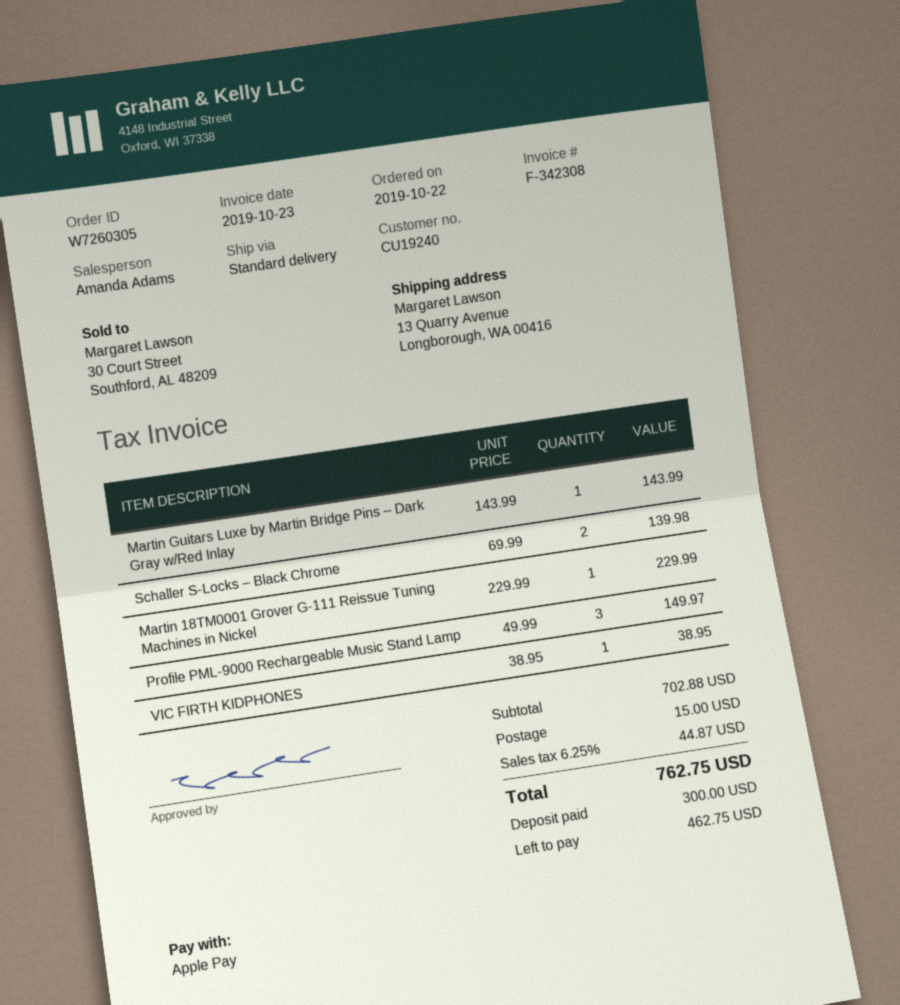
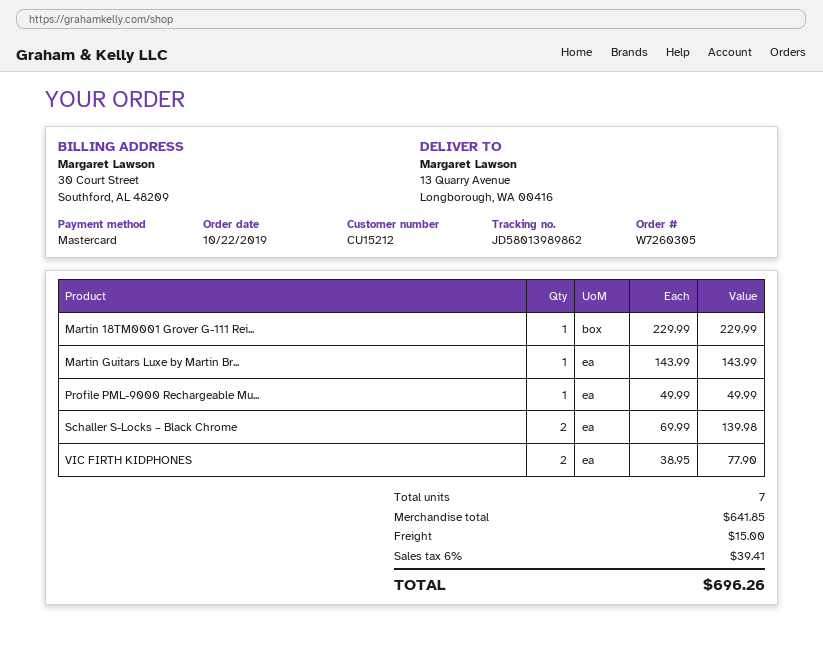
customer number: CU19240 -> CU15212
payment method: Apple Pay -> Mastercard
Profile PML-9000 Rechargeable Music Stand Lamp: 3 x 49.99 = 149.97 -> 1 x 49.99 = 49.99
VIC FIRTH KIDPHONES: 1 x 38.95 = 38.95 -> 2 x 38.95 = 77.90
subtotal: 702.88 -> 641.85
tax: 6.25% = 44.87 -> 6% = 39.41
total: 762.75 -> 696.26

